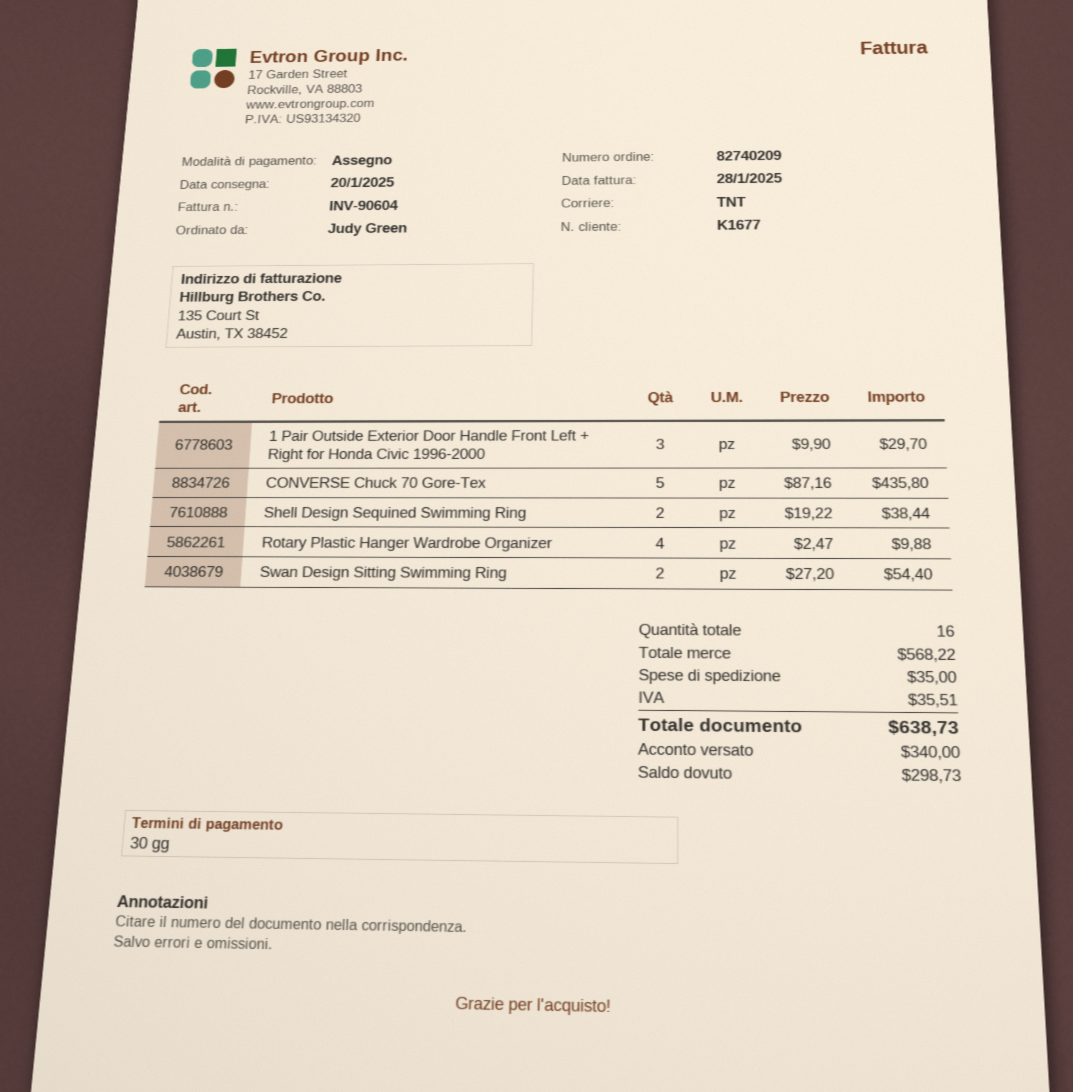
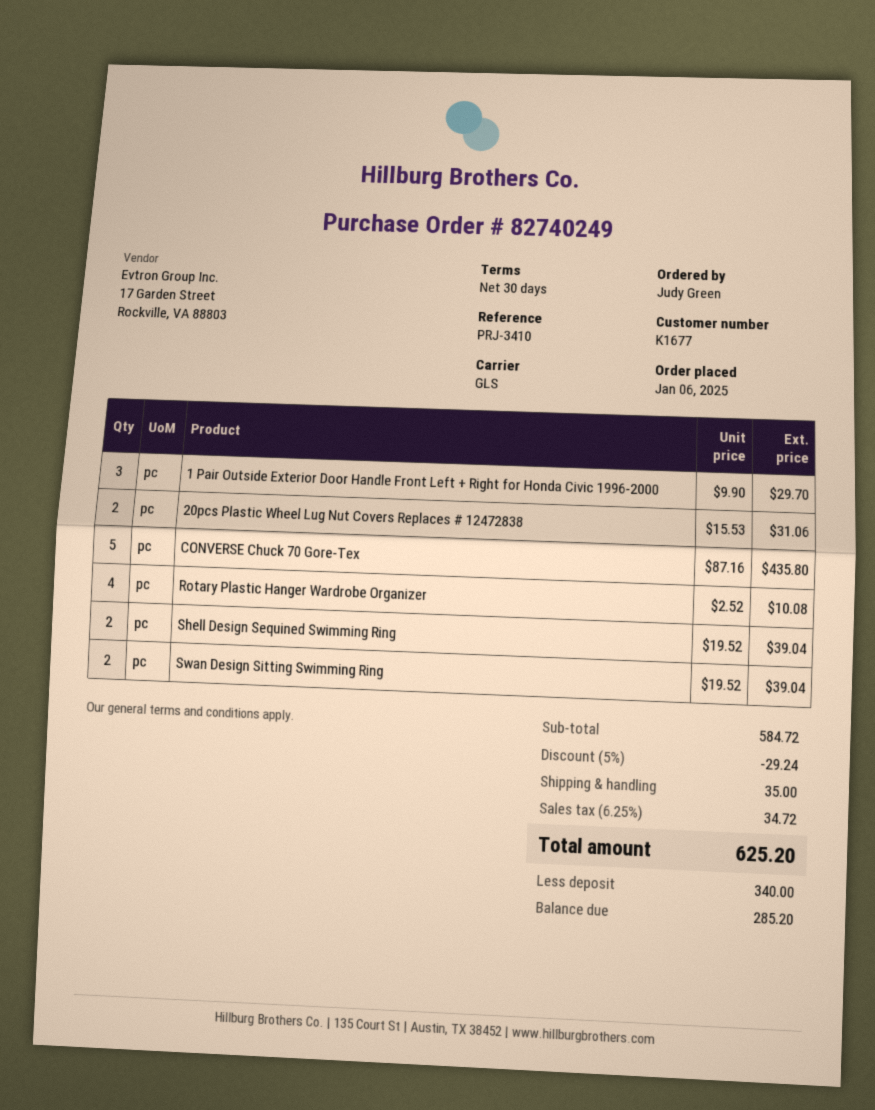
order number: 82740209 -> 82740249
shipping method: TNT -> GLS
Shell Design Sequined Swimming Ring: 2 x 19.22 = 38.44 -> 2 x 19.52 = 39.04
Rotary Plastic Hanger Wardrobe Organizer: 4 x 2.47 = 9.88 -> 4 x 2.52 = 10.08
Swan Design Sitting Swimming Ring: 2 x 27.20 = 54.40 -> 2 x 19.52 = 39.04
20pcs Plastic Wheel Lug Nut Covers Replaces # 12472838: none -> 2 x 15.53 = 31.06
subtotal: 568.22 -> 584.72
discount: none -> 5% = 29.24
tax: 35.51 -> 34.72
total: 638.73 -> 625.20
balance: 298.73 -> 285.20

